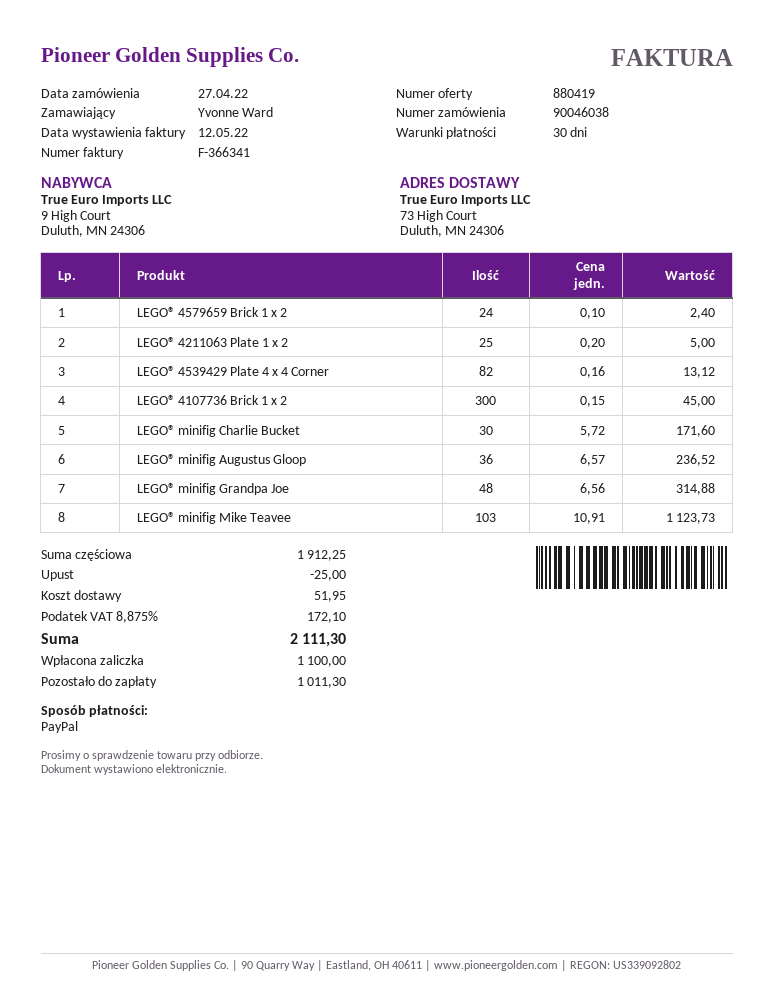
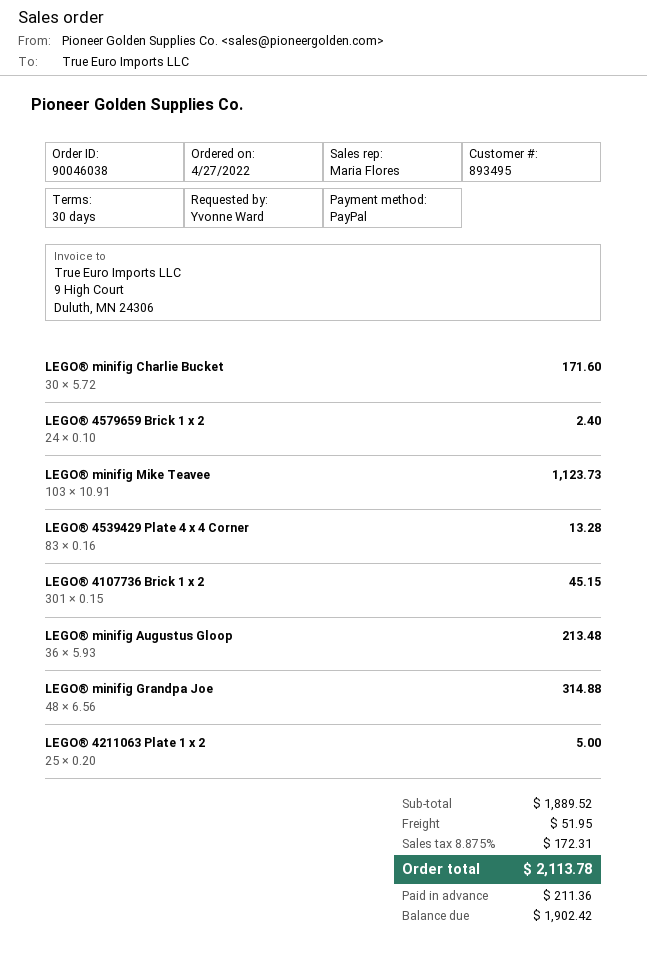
LEGO® 4539429 Plate 4 x 4 Corner: 82 x 0.16 = 13.12 -> 83 x 0.16 = 13.28
LEGO® 4107736 Brick 1 x 2: 300 x 0.15 = 45.00 -> 301 x 0.15 = 45.15
LEGO® minifig Augustus Gloop: 36 x 6.57 = 236.52 -> 36 x 5.93 = 213.48
subtotal: 1912.25 -> 1889.52
discount: 25.00 -> none
tax: 8.875% = 172.10 -> 8.875% = 172.31
total: 2111.30 -> 2113.78
deposit: 1100.00 -> 211.36
balance: 1011.30 -> 1902.42

